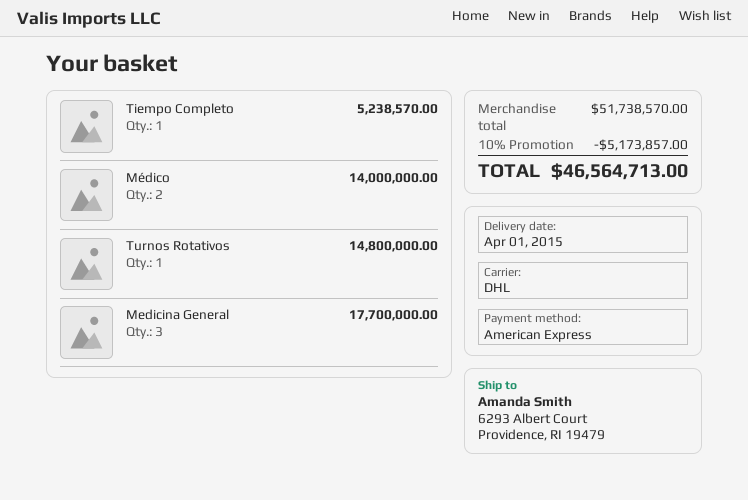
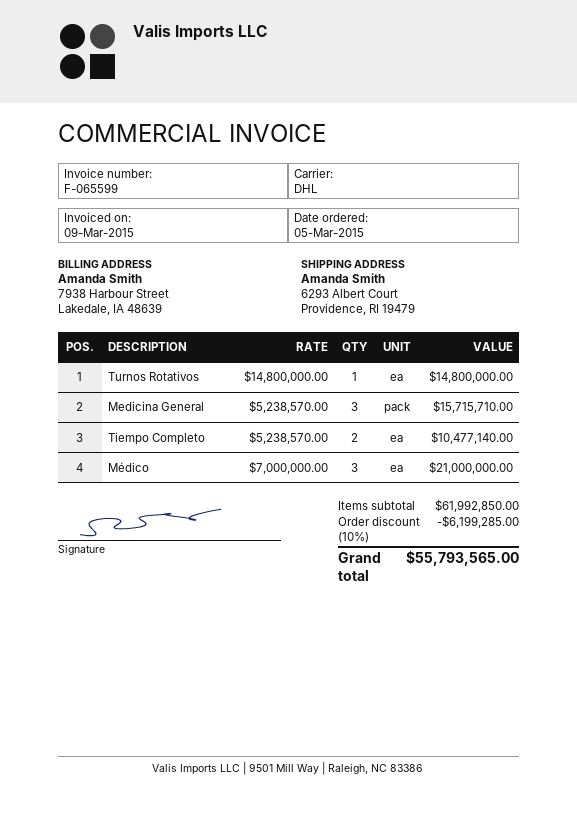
Tiempo Completo: 1 for 5238570.00 -> 2 for 10477140.00
Médico: 2 for 14000000.00 -> 3 for 21000000.00
Medicina General: 3 for 17700000.00 -> 3 for 15715710.00
subtotal: 51738570.00 -> 61992850.00
discount: 10% = 5173857.00 -> 10% = 6199285.00
total: 46564713.00 -> 55793565.00

